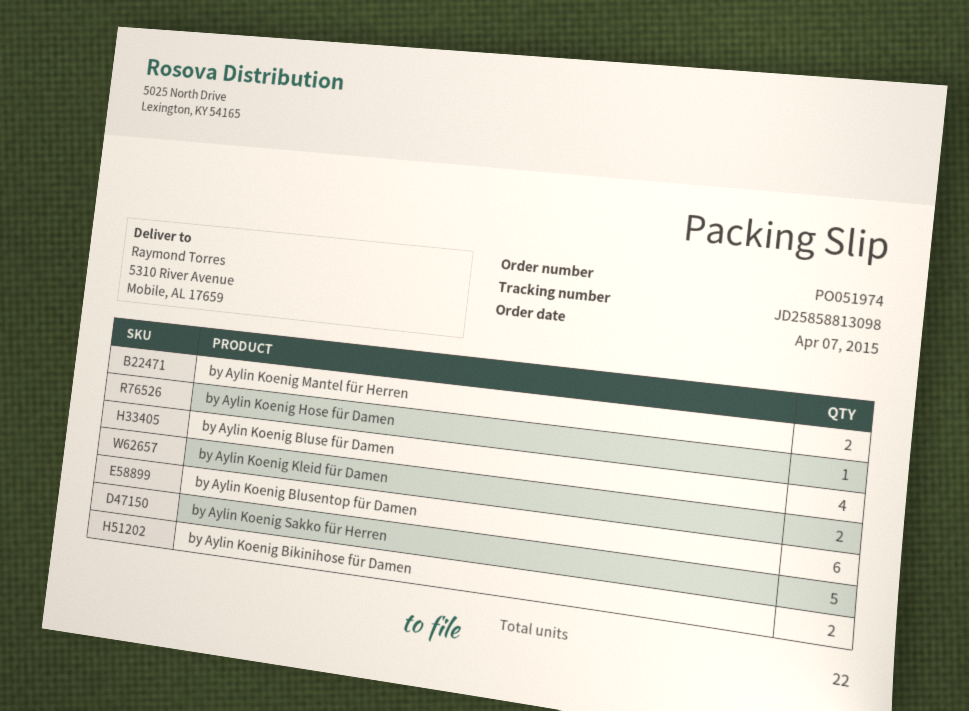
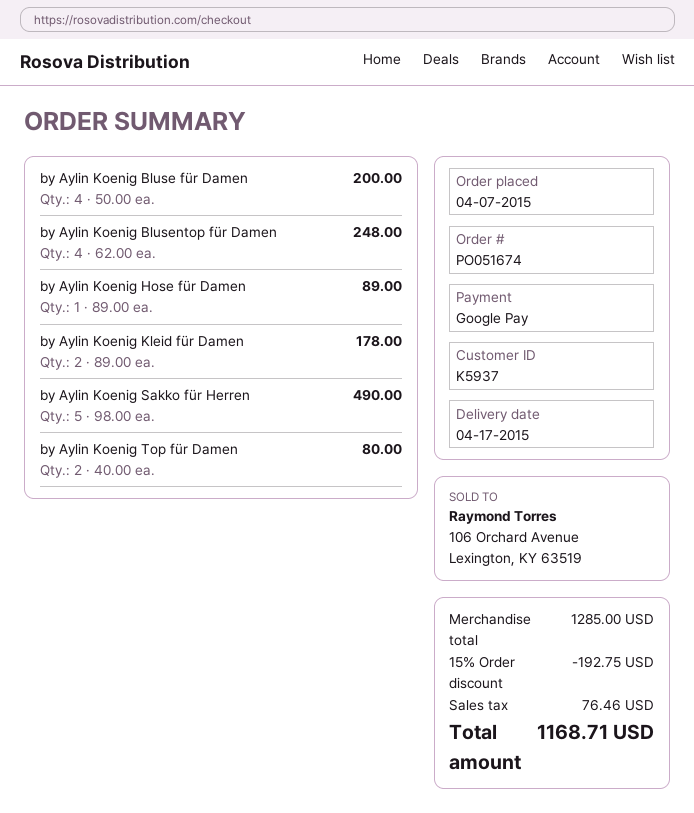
order number: PO051974 -> PO051674
by Aylin Koenig Mantel für Herren: 2 -> none
by Aylin Koenig Blusentop für Damen: 6 -> 4
by Aylin Koenig Bikinihose für Damen: 2 -> none
by Aylin Koenig Top für Damen: none -> 2

